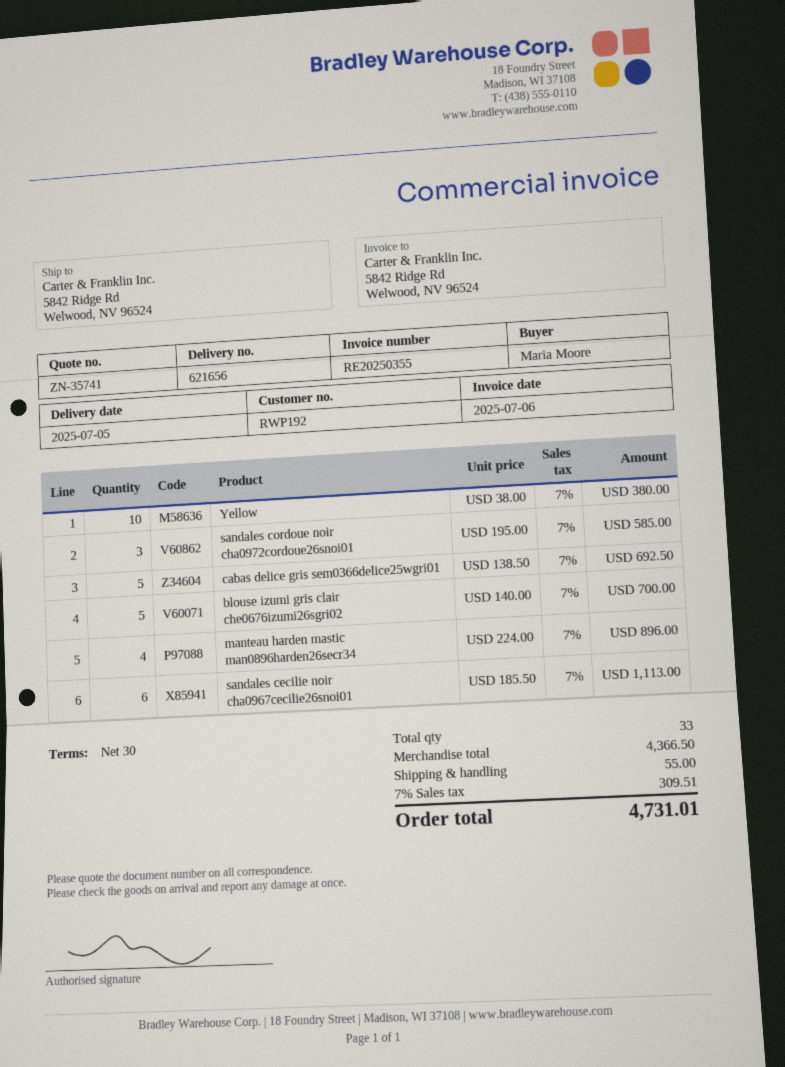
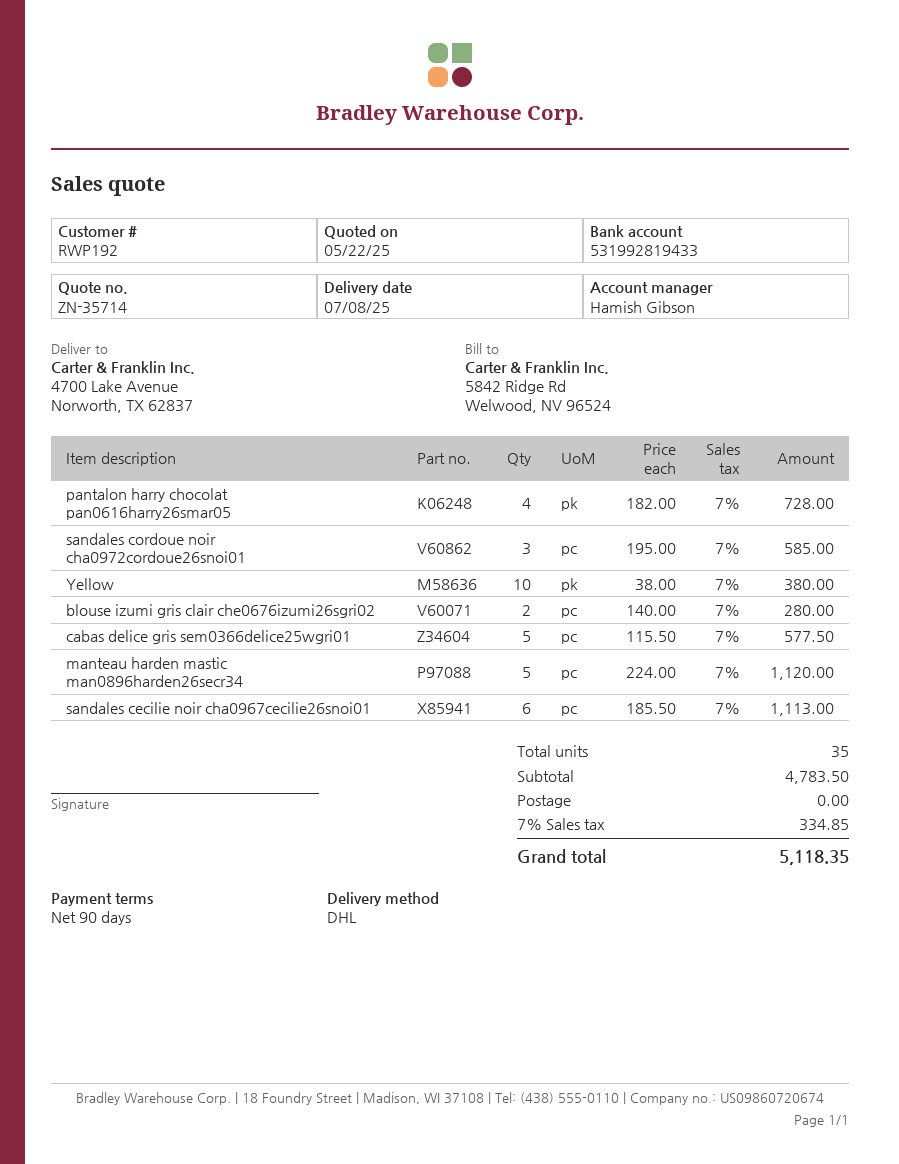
quote number: ZN-35741 -> ZN-35714
delivery date: 2025-07-05 -> 2025-07-08
payment terms: 30 days -> 90 days
ship to: 5842 Ridge Rd, Welwood, NV 96524 -> 4700 Lake Avenue, Norworth, TX 62837
cabas delice gris sem0366delice25wgri01: 5 x 138.50 = 692.50 -> 5 x 115.50 = 577.50
blouse izumi gris clair che0676izumi26sgri02: 5 x 140.00 = 700.00 -> 2 x 140.00 = 280.00
manteau harden mastic man0896harden26secr34: 4 x 224.00 = 896.00 -> 5 x 224.00 = 1120.00
pantalon harry chocolat pan0616harry26smar05: none -> 4 x 182.00 = 728.00
total quantity: 33 -> 35
subtotal: 4366.50 -> 4783.50
shipping: 55.00 -> 0.00
tax: 7% = 309.51 -> 7% = 334.85
total: 4731.01 -> 5118.35

